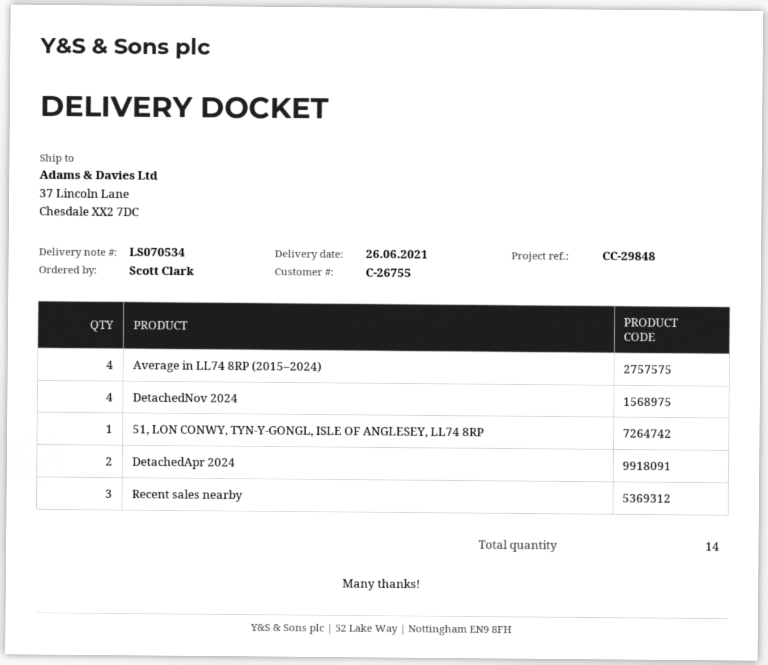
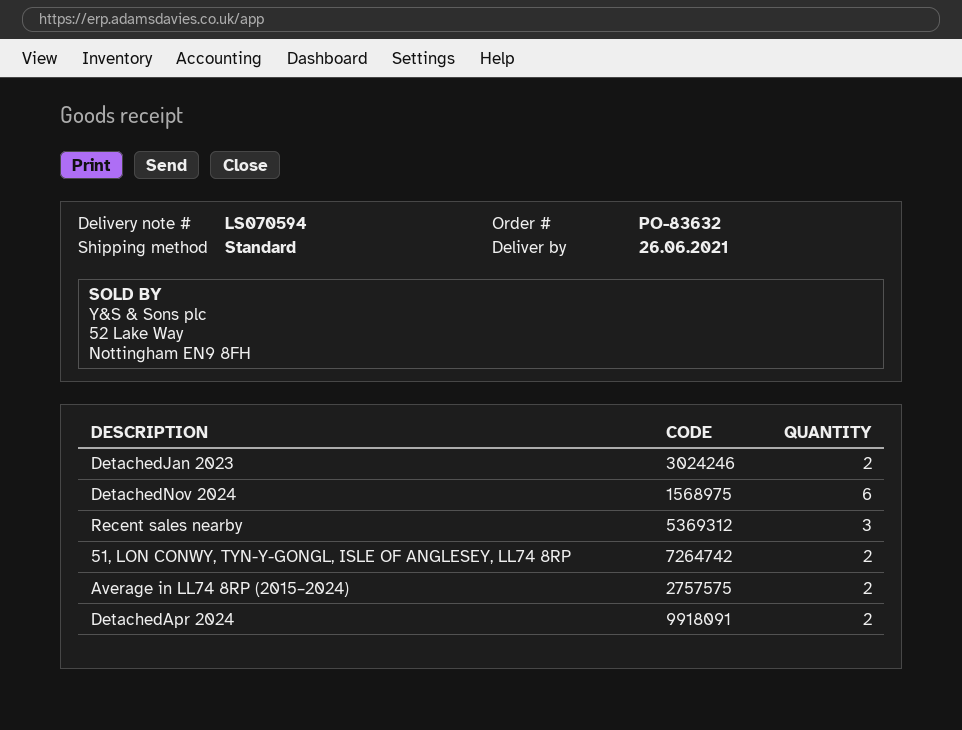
delivery note number: LS070534 -> LS070594
Average in LL74 8RP (2015–2024): 4 -> 2
DetachedNov 2024: 4 -> 6
51, LON CONWY, TYN-Y-GONGL, ISLE OF ANGLESEY, LL74 8RP: 1 -> 2
DetachedJan 2023: none -> 2

